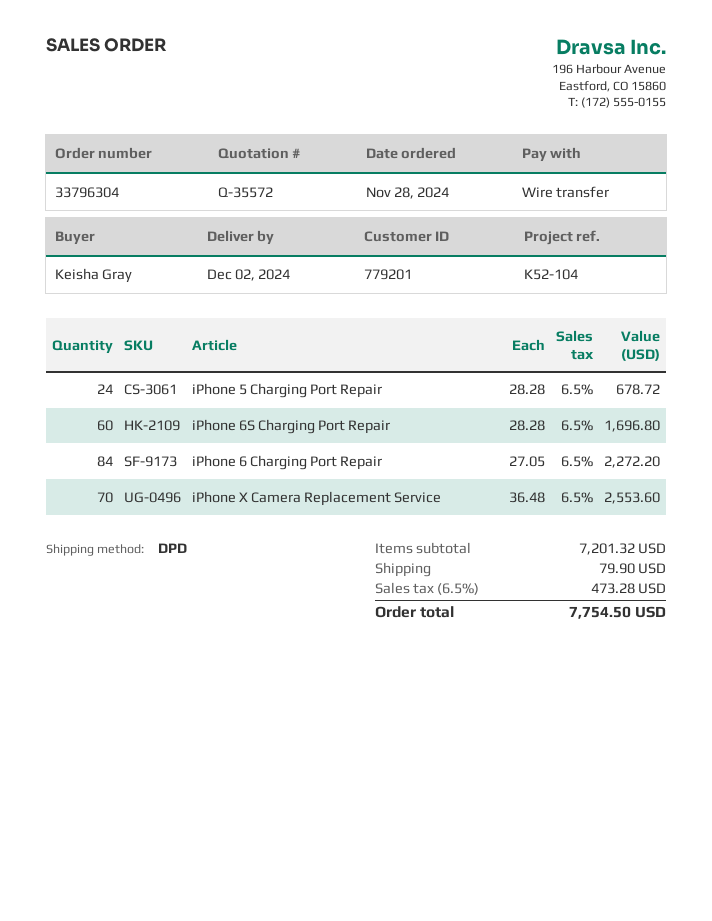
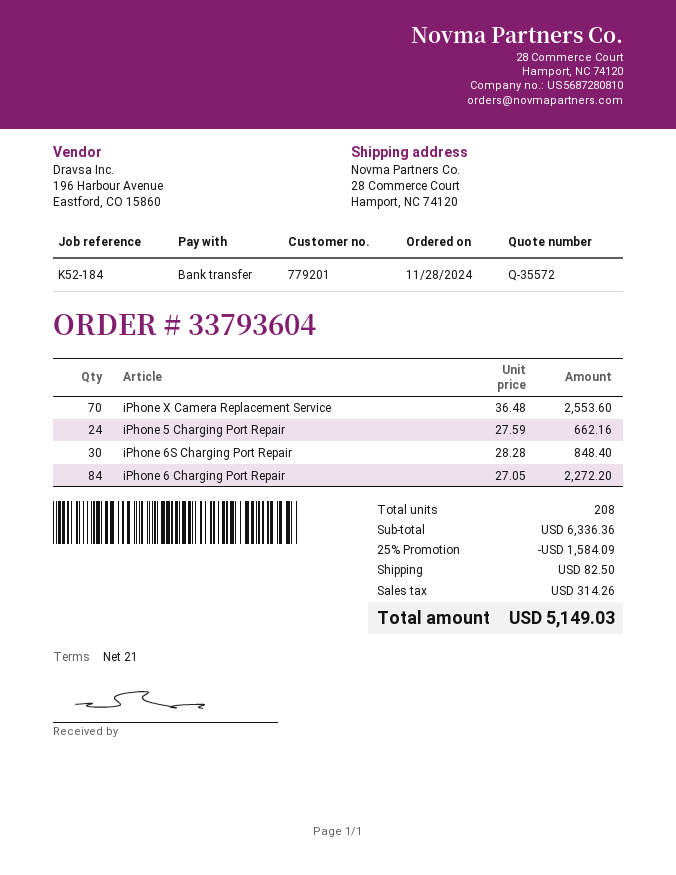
order number: 33796304 -> 33793604
reference: K52-104 -> K52-184
iPhone 5 Charging Port Repair: 24 x 28.28 = 678.72 -> 24 x 27.59 = 662.16
iPhone 6S Charging Port Repair: 60 x 28.28 = 1696.80 -> 30 x 28.28 = 848.40
subtotal: 7201.32 -> 6336.36
discount: none -> 25% = 1584.09
shipping: 79.90 -> 82.50
tax: 473.28 -> 314.26
total: 7754.50 -> 5149.03

